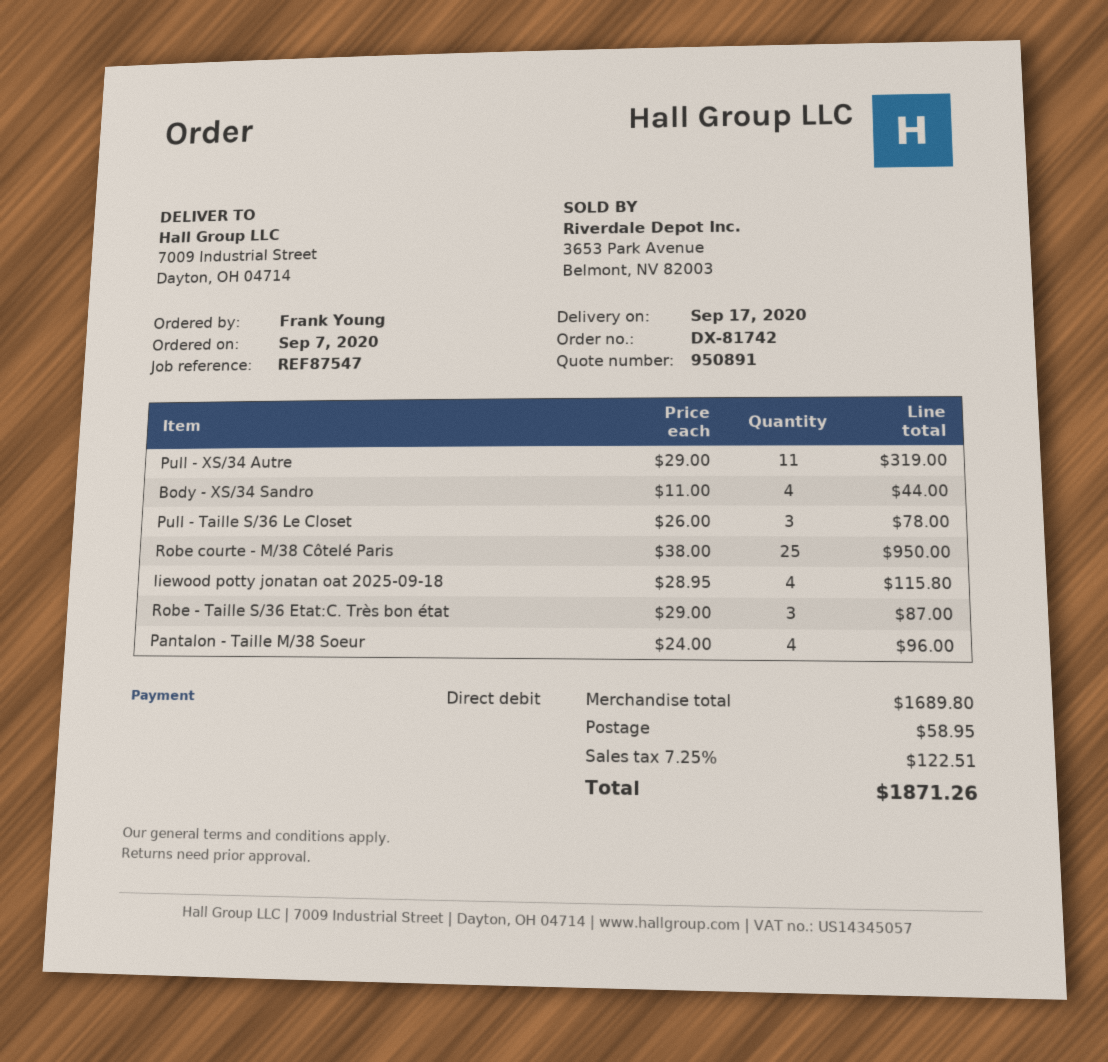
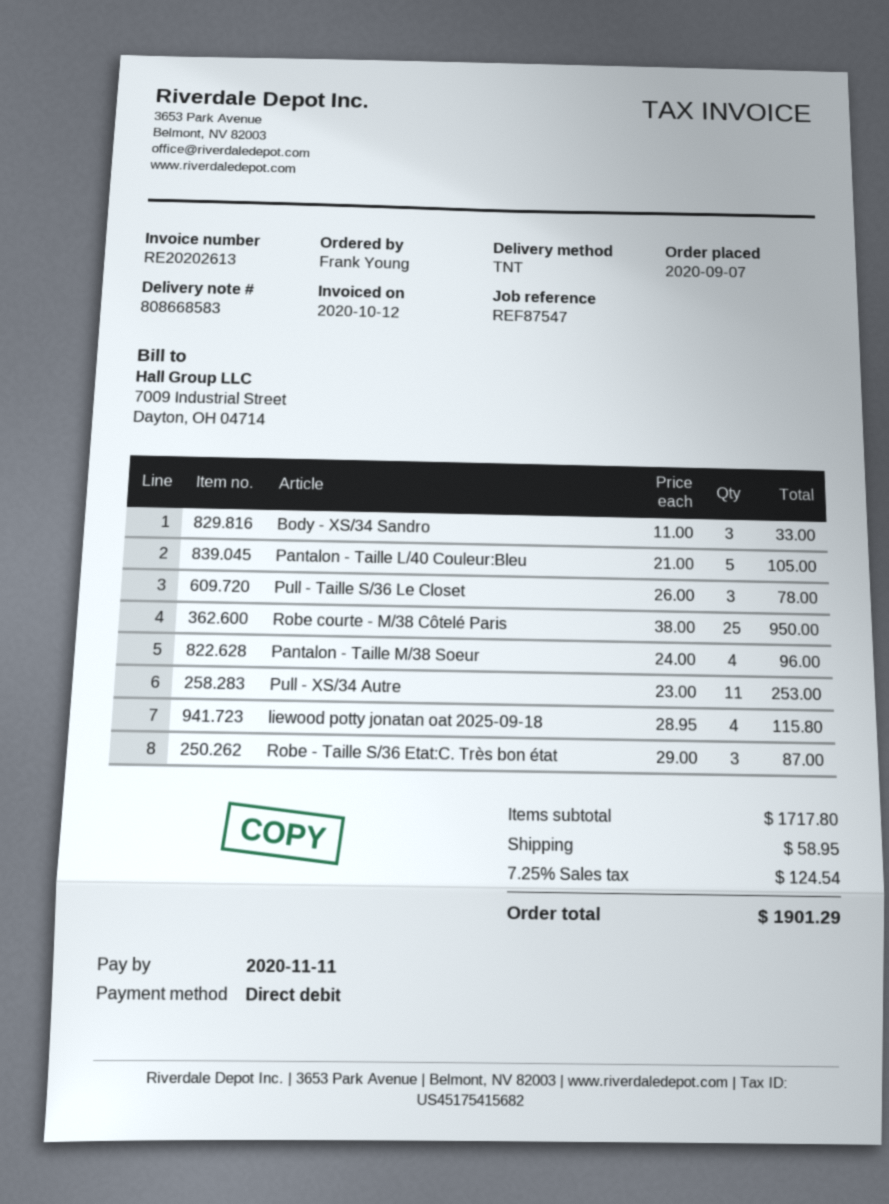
Pull - XS/34 Autre: 11 x 29.00 = 319.00 -> 11 x 23.00 = 253.00
Body - XS/34 Sandro: 4 x 11.00 = 44.00 -> 3 x 11.00 = 33.00
Pantalon - Taille L/40 Couleur:Bleu: none -> 5 x 21.00 = 105.00
subtotal: 1689.80 -> 1717.80
tax: 7.25% = 122.51 -> 7.25% = 124.54
total: 1871.26 -> 1901.29

